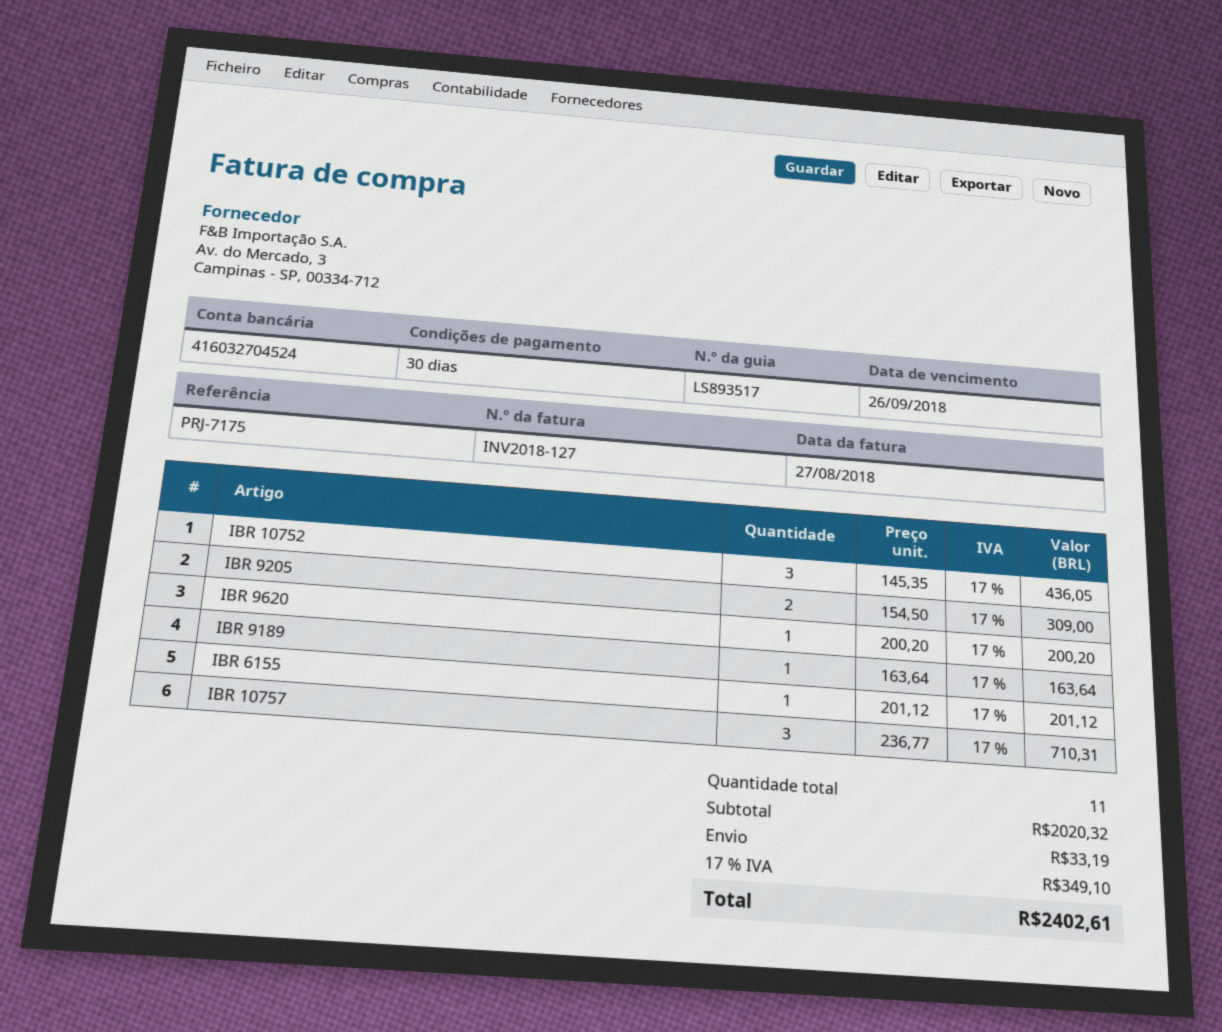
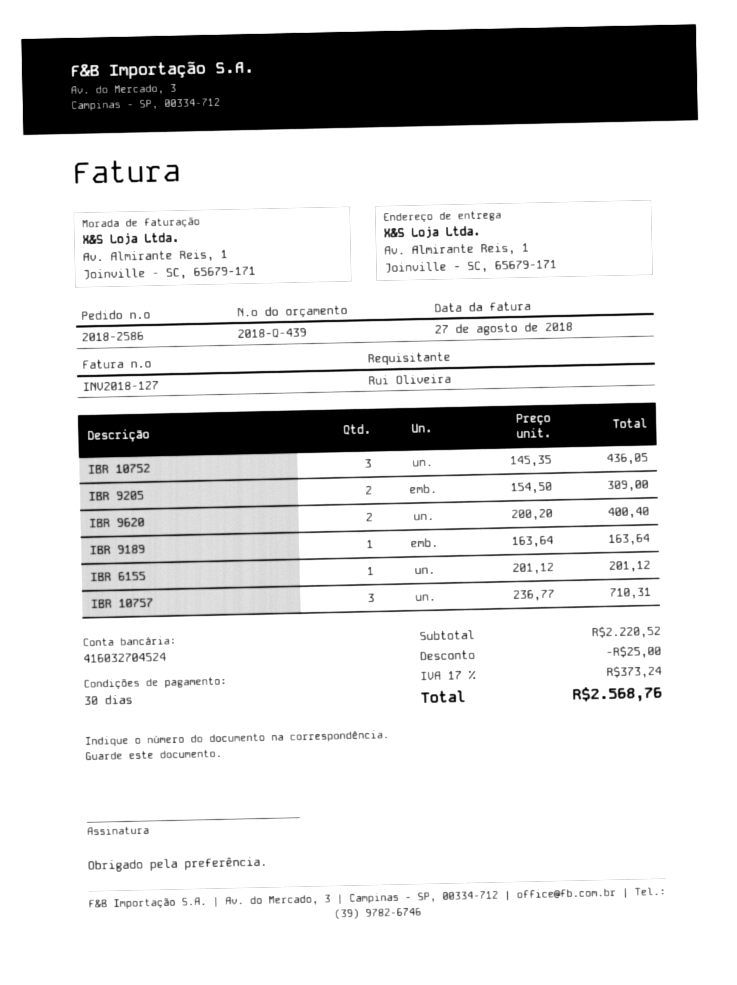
IBR 9620: 1 x 200.20 = 200.20 -> 2 x 200.20 = 400.40
subtotal: 2020.32 -> 2220.52
discount: none -> 25.00
shipping: 33.19 -> none
tax: 17% = 349.10 -> 17% = 373.24
total: 2402.61 -> 2568.76

